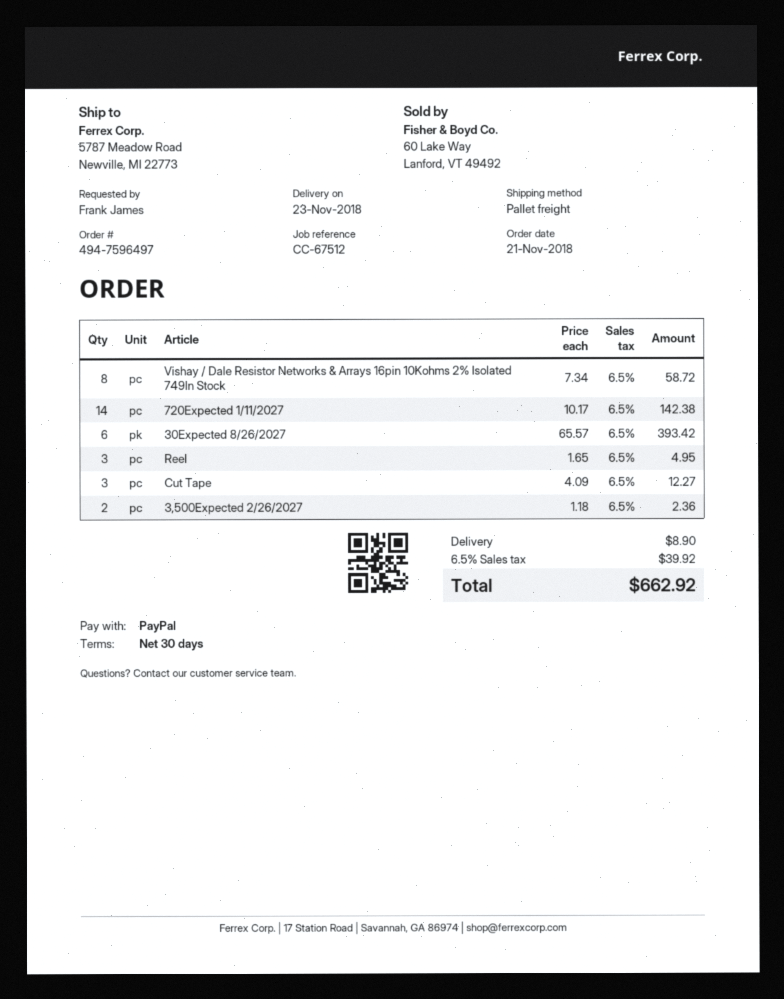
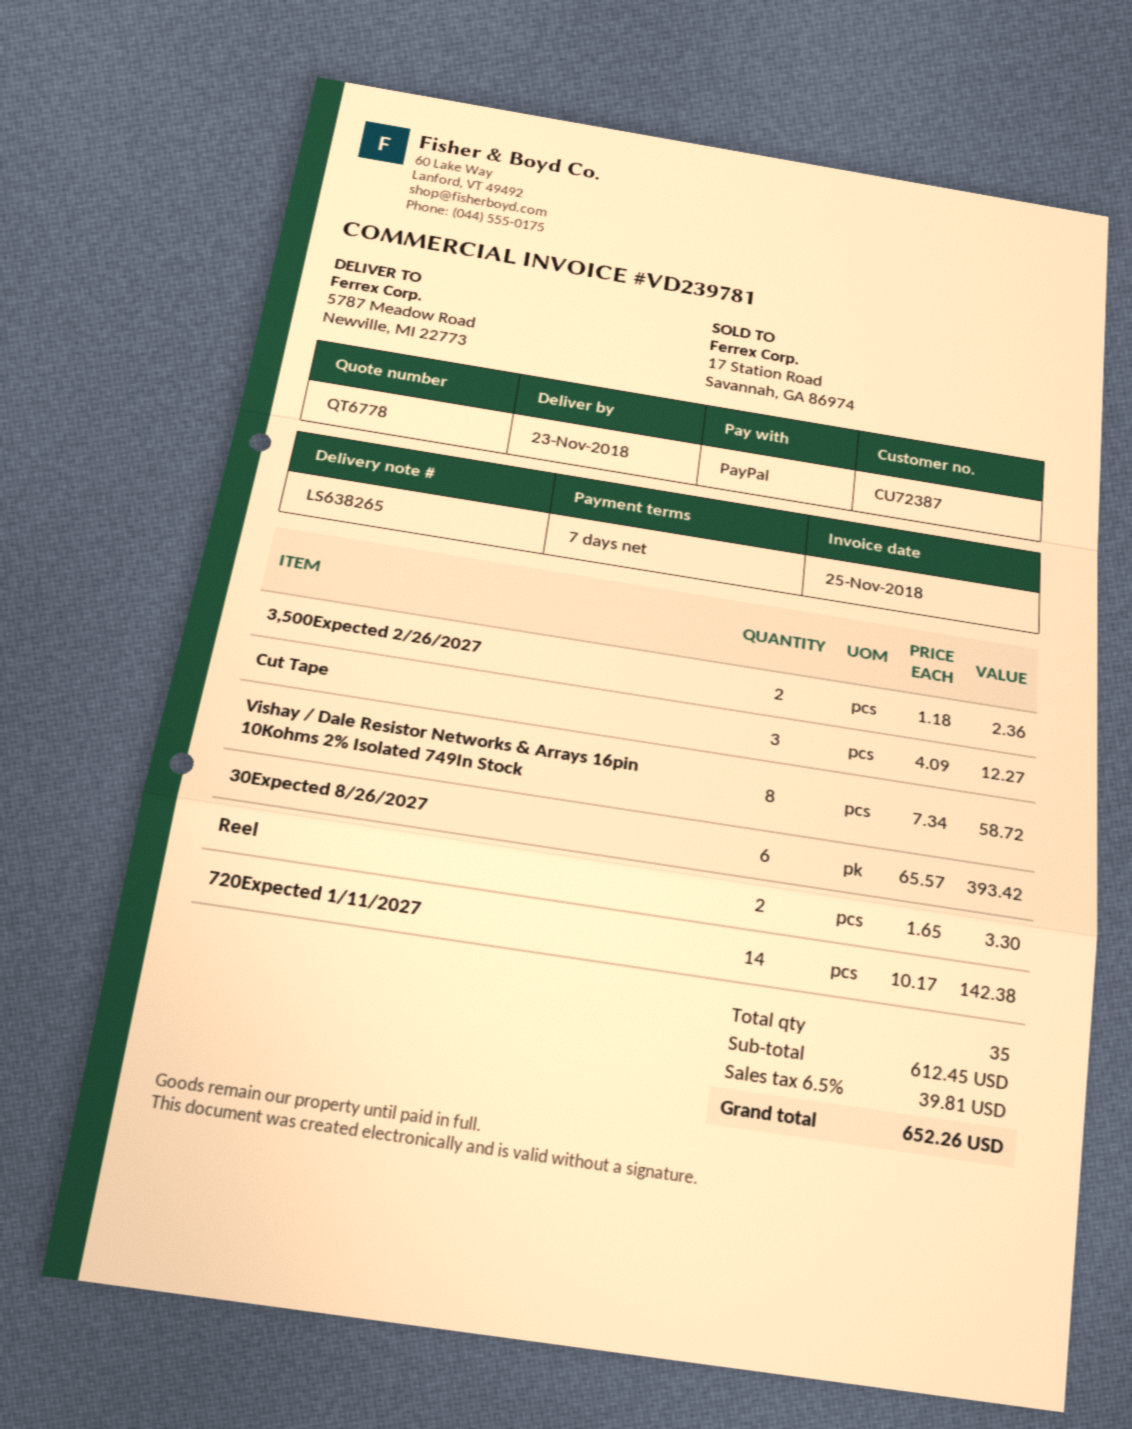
payment terms: 30 days -> 7 days
Reel: 3 x 1.65 = 4.95 -> 2 x 1.65 = 3.30
shipping: 8.90 -> none
tax: 6.5% = 39.92 -> 6.5% = 39.81
total: 662.92 -> 652.26

